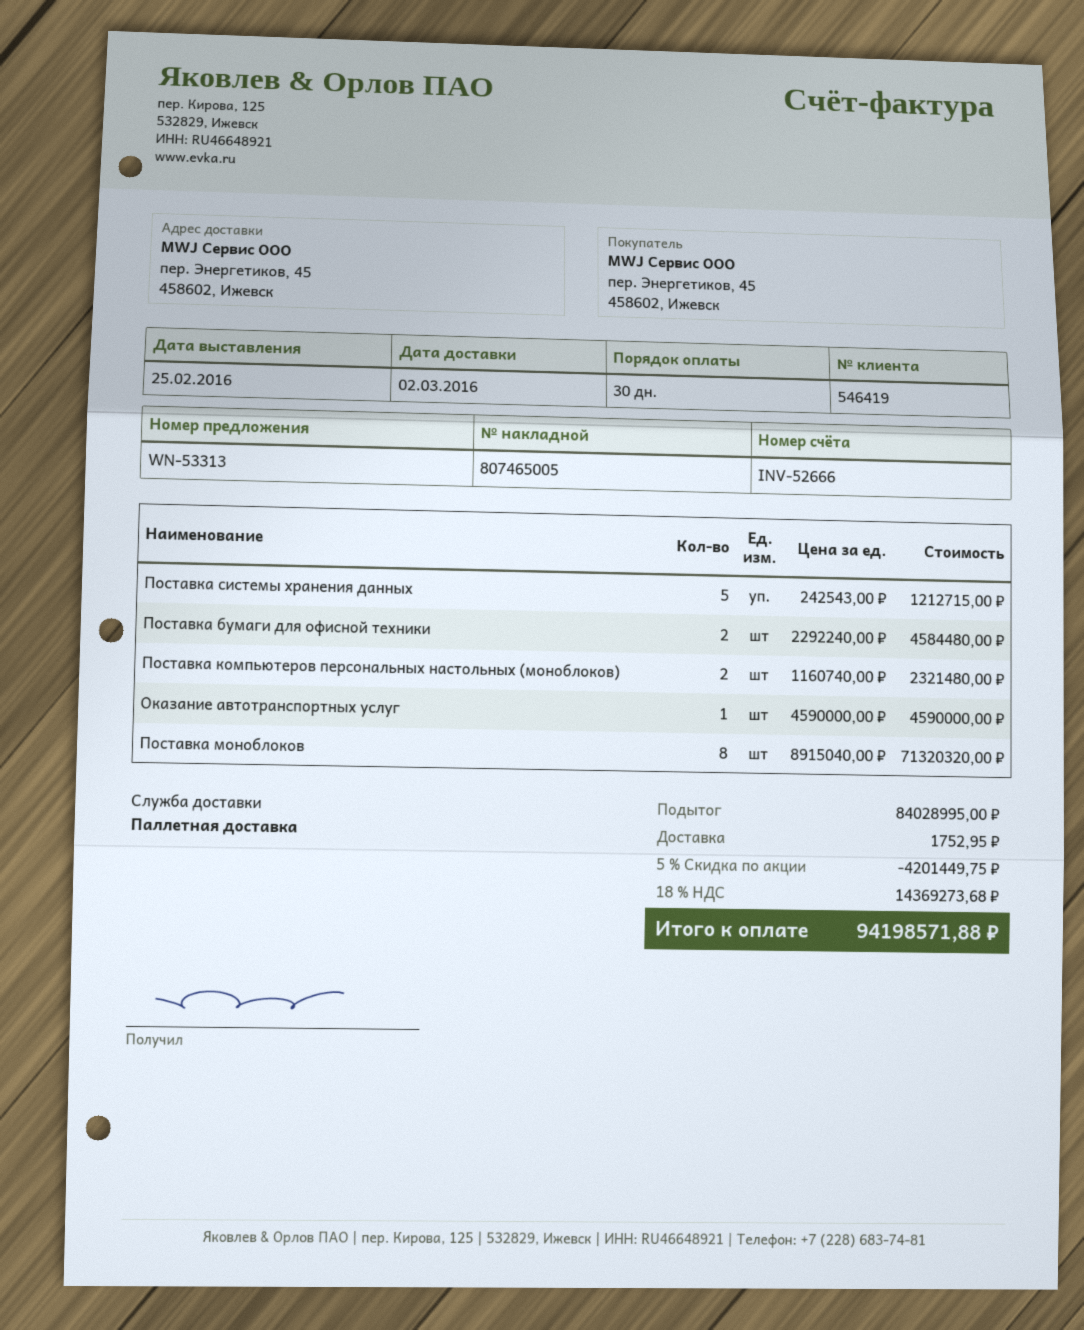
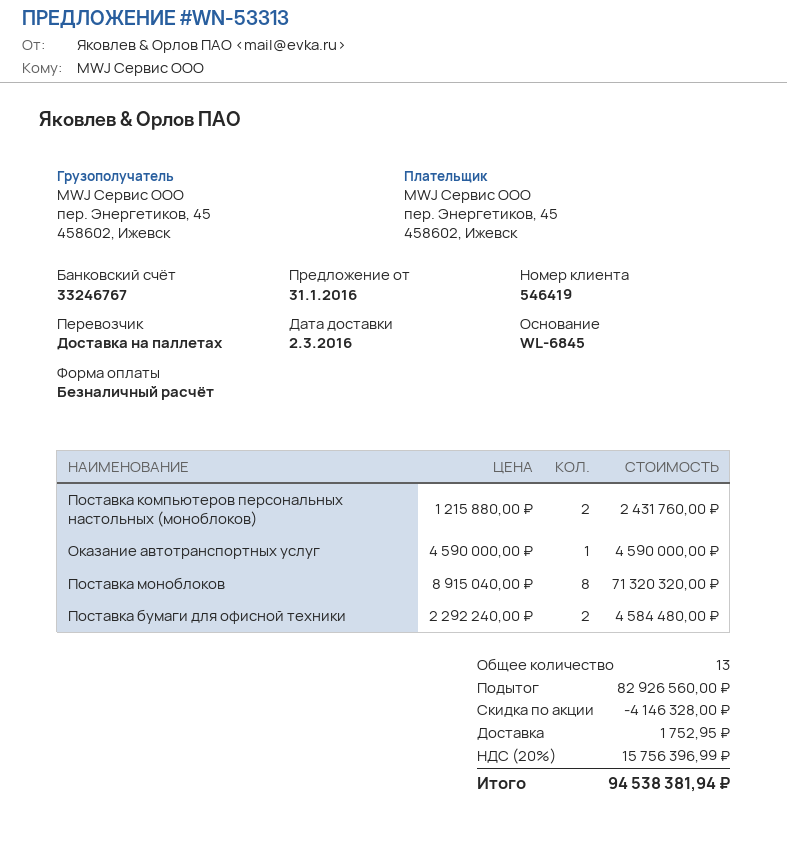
Поставка системы хранения данных: 5 x 242543.00 = 1212715.00 -> none
Поставка компьютеров персональных настольных (моноблоков): 2 x 1160740.00 = 2321480.00 -> 2 x 1215880.00 = 2431760.00
subtotal: 84028995.00 -> 82926560.00
discount: 4201449.75 -> 4146328.00
tax: 18% = 14369273.68 -> 20% = 15756396.99
total: 94198571.88 -> 94538381.94

